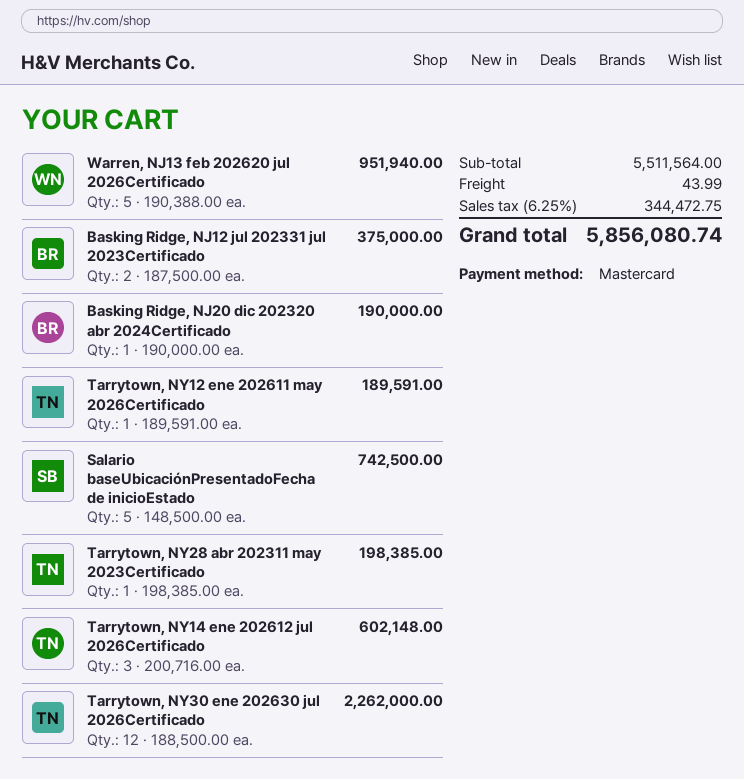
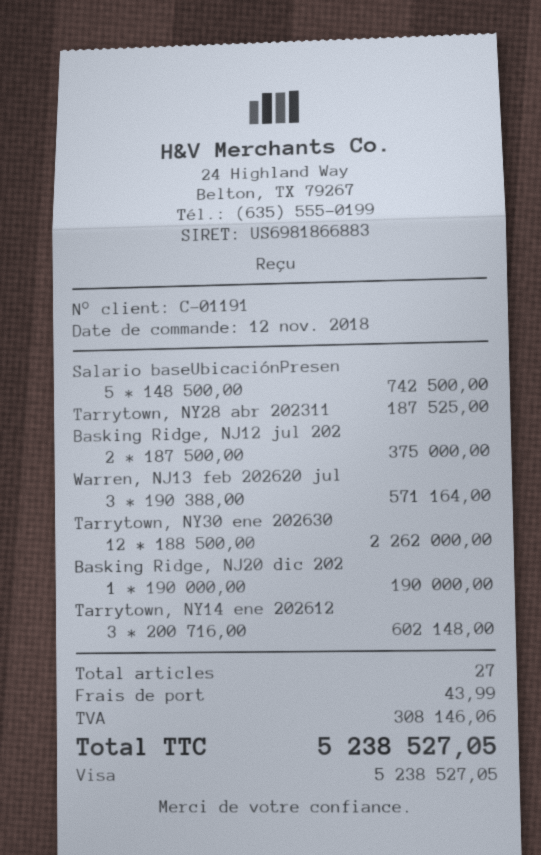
payment method: Mastercard -> Visa
Warren, NJ13 feb 202620 jul 2026Certificado: 5 x 190388.00 = 951940.00 -> 3 x 190388.00 = 571164.00
Tarrytown, NY12 ene 202611 may 2026Certificado: 1 x 189591.00 = 189591.00 -> none
Tarrytown, NY28 abr 202311 may 2023Certificado: 1 x 198385.00 = 198385.00 -> 1 x 187525.00 = 187525.00
tax: 344472.75 -> 308146.06
total: 5856080.74 -> 5238527.05

